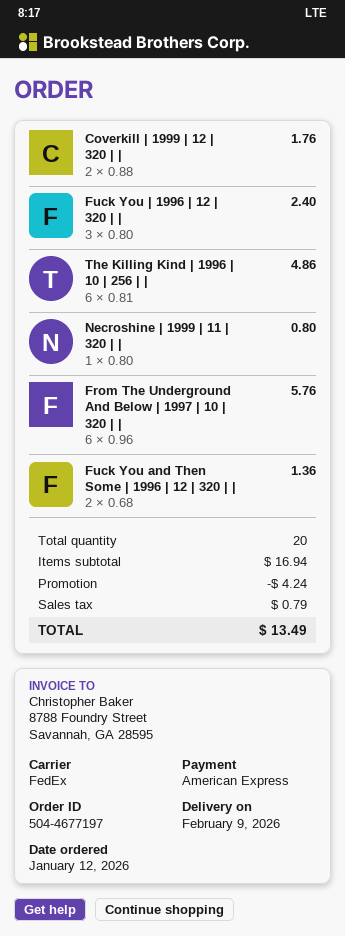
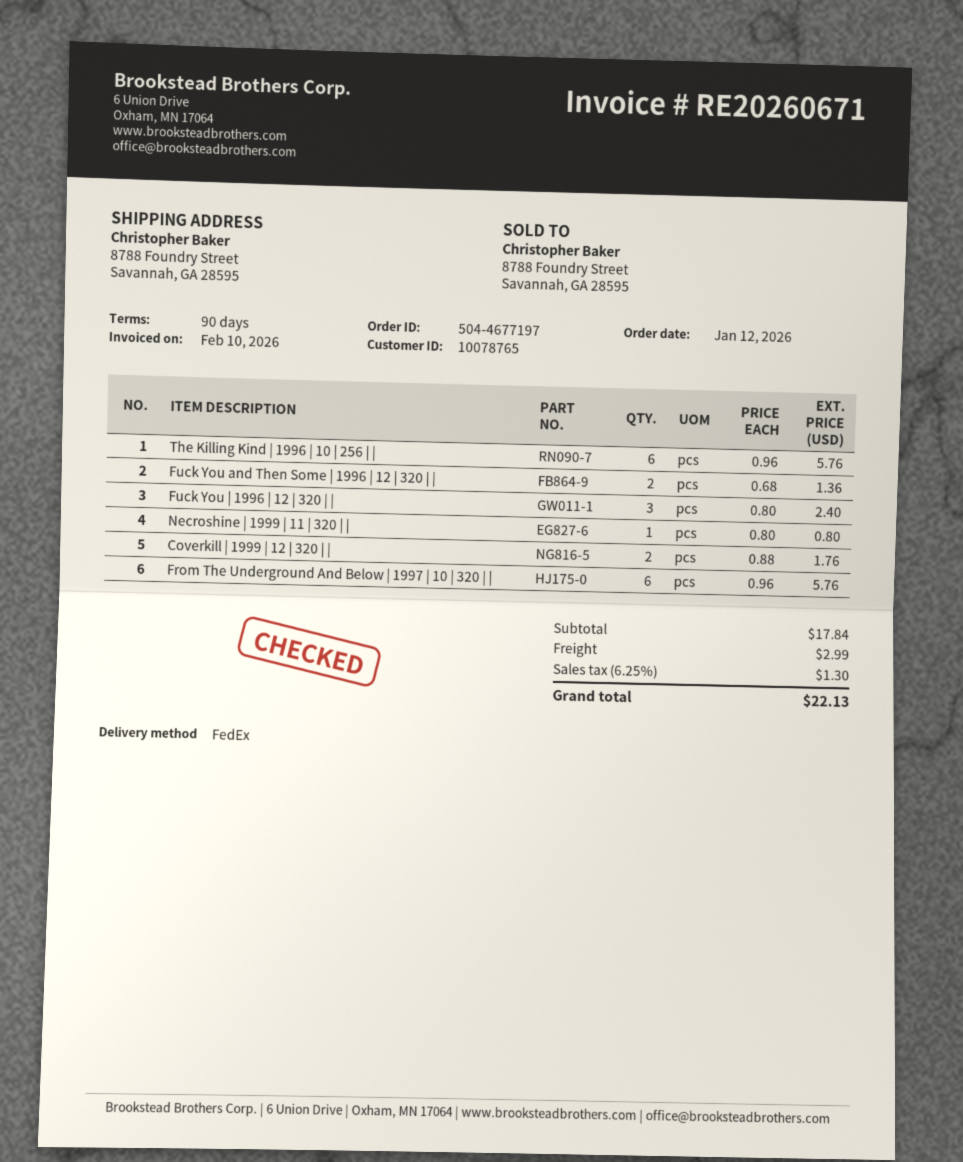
The Killing Kind | 1996 | 10 | 256 | |: 6 x 0.81 = 4.86 -> 6 x 0.96 = 5.76
subtotal: 16.94 -> 17.84
discount: 4.24 -> none
shipping: none -> 2.99
tax: 0.79 -> 1.30
total: 13.49 -> 22.13

